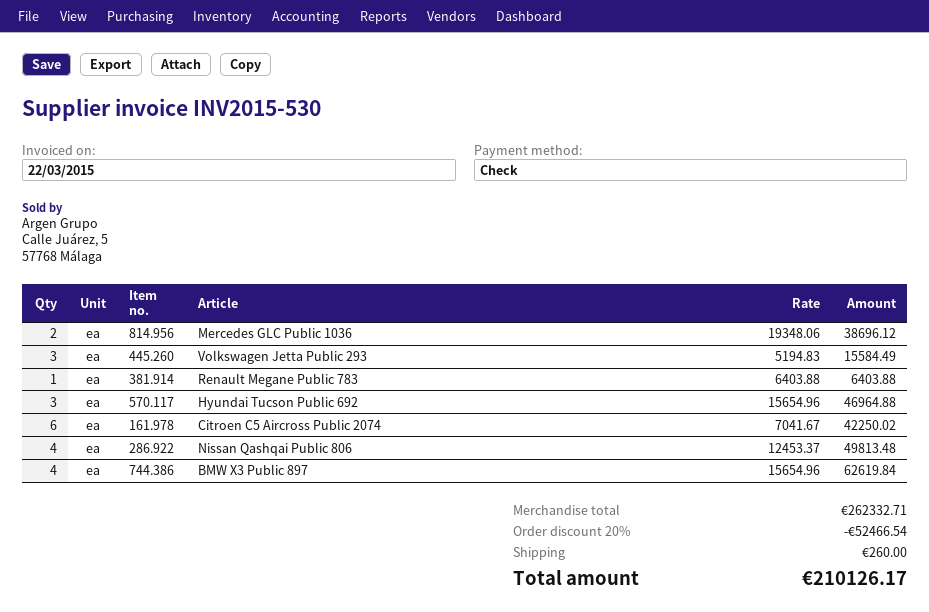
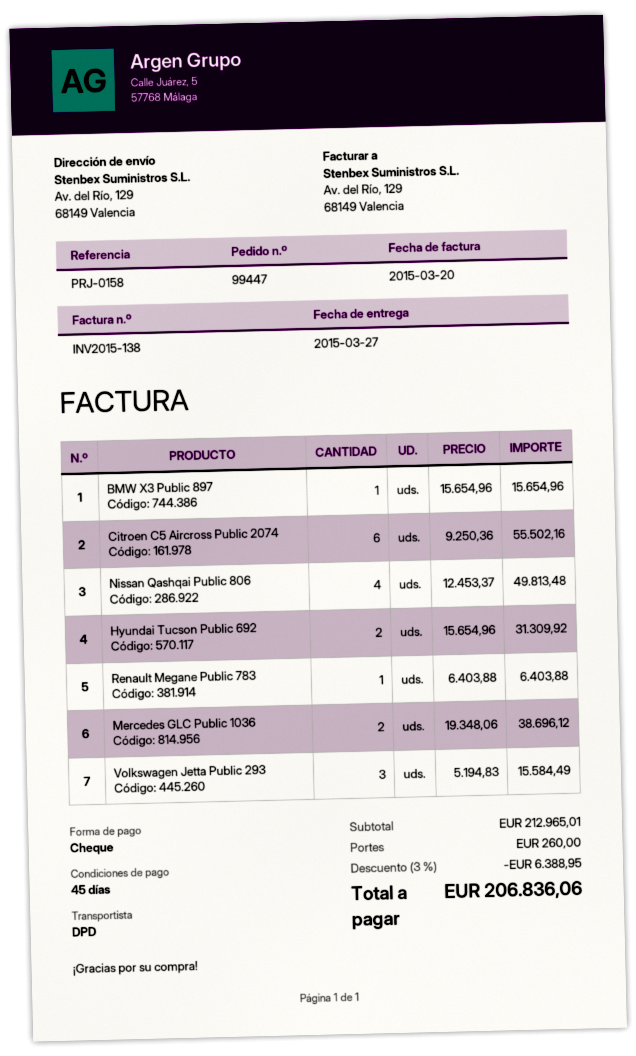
invoice number: INV2015-530 -> INV2015-138
invoice date: 2015-03-22 -> 2015-03-20
Hyundai Tucson Public 692: 3 x 15654.96 = 46964.88 -> 2 x 15654.96 = 31309.92
Citroen C5 Aircross Public 2074: 6 x 7041.67 = 42250.02 -> 6 x 9250.36 = 55502.16
BMW X3 Public 897: 4 x 15654.96 = 62619.84 -> 1 x 15654.96 = 15654.96
subtotal: 262332.71 -> 212965.01
discount: 20% = 52466.54 -> 3% = 6388.95
total: 210126.17 -> 206836.06

